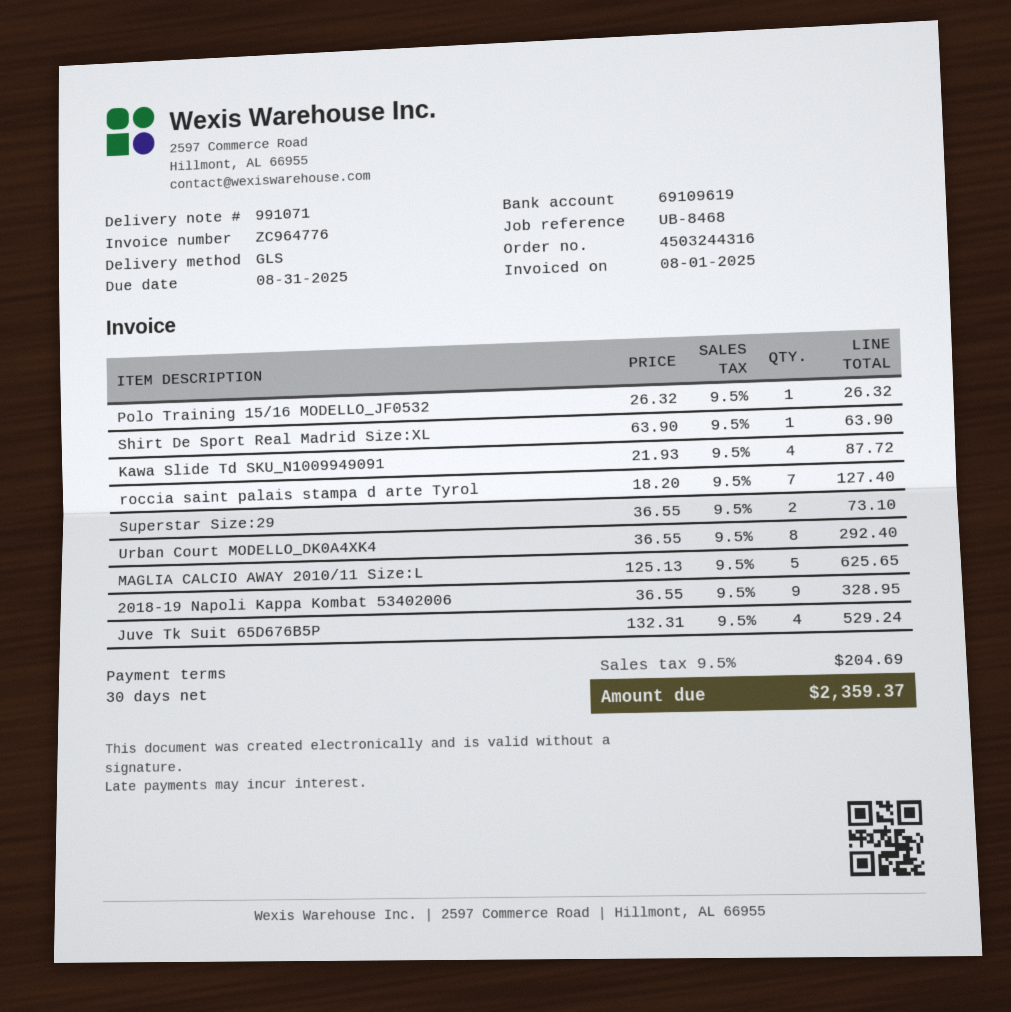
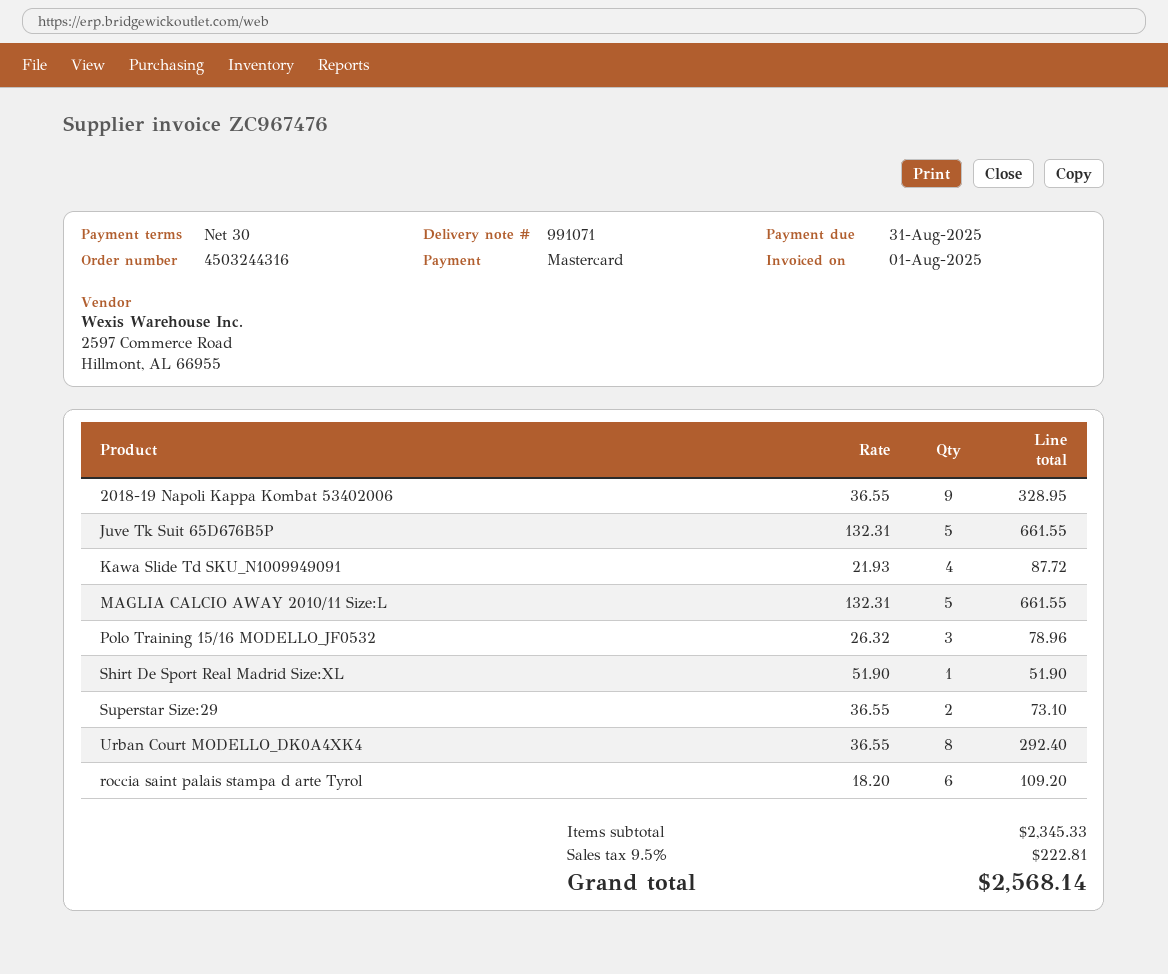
invoice number: ZC964776 -> ZC967476
Polo Training 15/16 MODELLO_JF0532: 1 x 26.32 = 26.32 -> 3 x 26.32 = 78.96
Shirt De Sport Real Madrid Size:XL: 1 x 63.90 = 63.90 -> 1 x 51.90 = 51.90
roccia saint palais stampa d arte Tyrol: 7 x 18.20 = 127.40 -> 6 x 18.20 = 109.20
MAGLIA CALCIO AWAY 2010/11 Size:L: 5 x 125.13 = 625.65 -> 5 x 132.31 = 661.55
Juve Tk Suit 65D676B5P: 4 x 132.31 = 529.24 -> 5 x 132.31 = 661.55
tax: 9.5% = 204.69 -> 9.5% = 222.81
total: 2359.37 -> 2568.14

